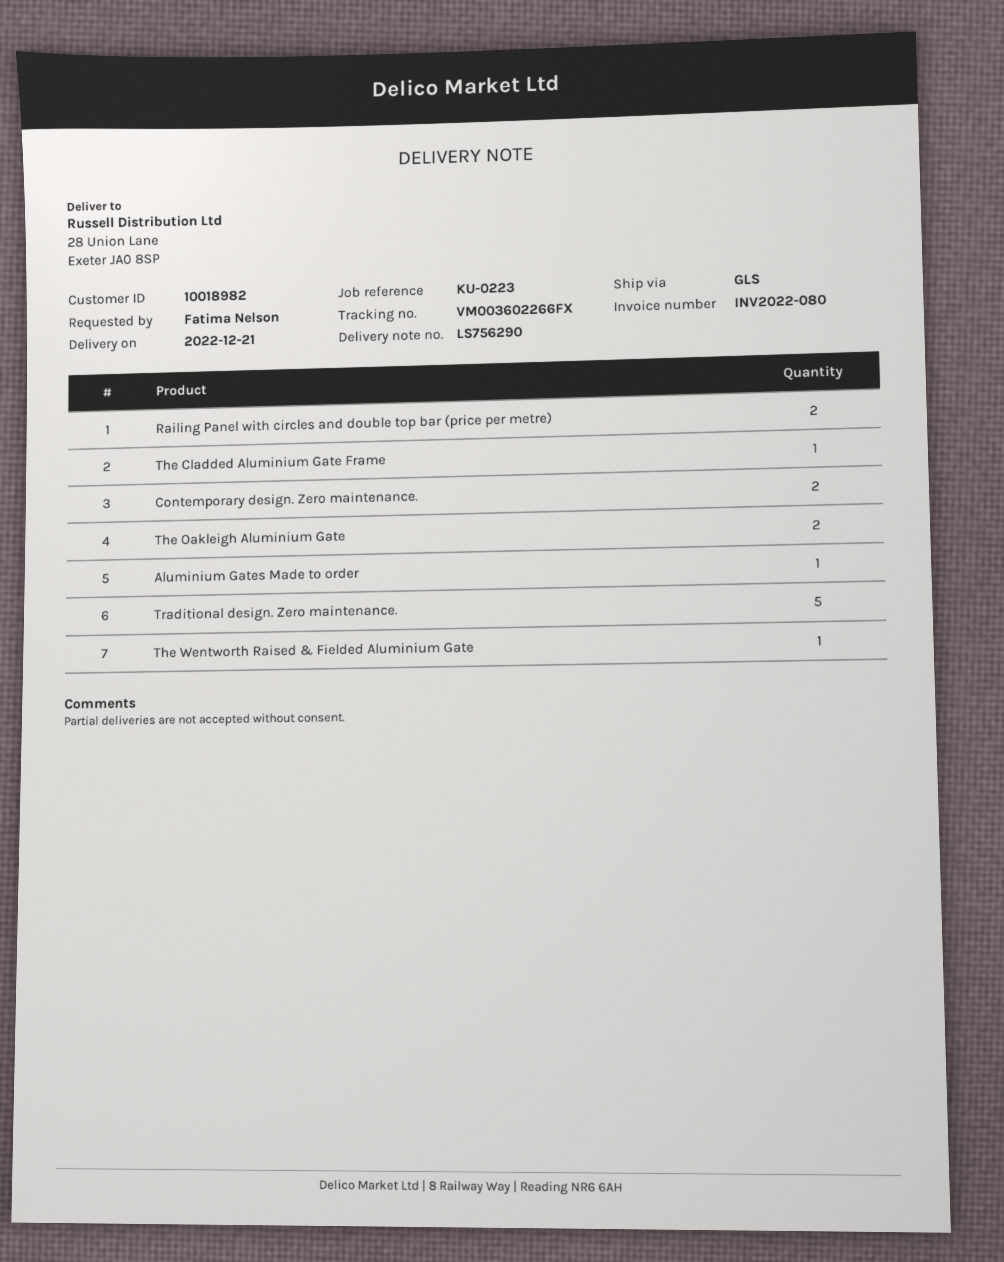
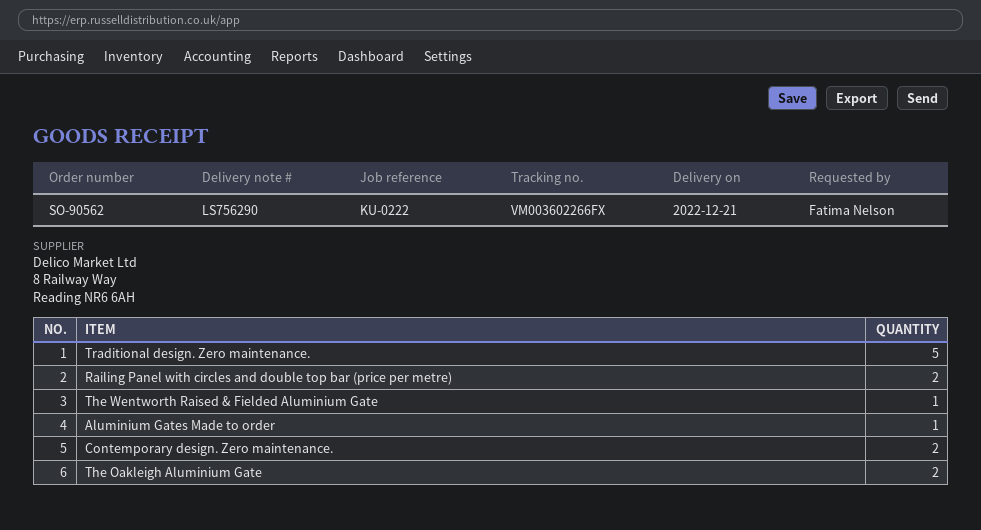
reference: KU-0223 -> KU-0222
The Cladded Aluminium Gate Frame: 1 -> none

